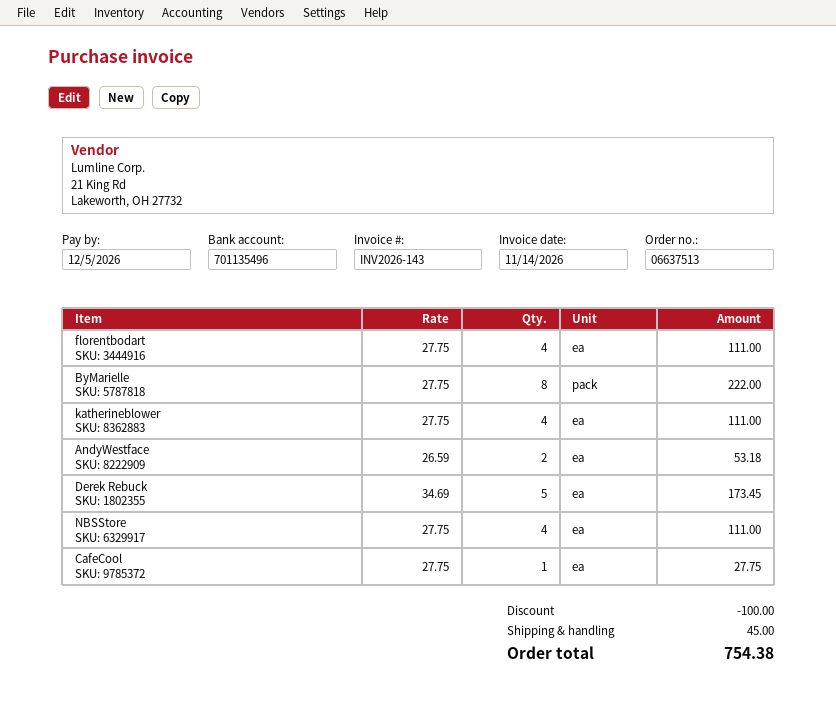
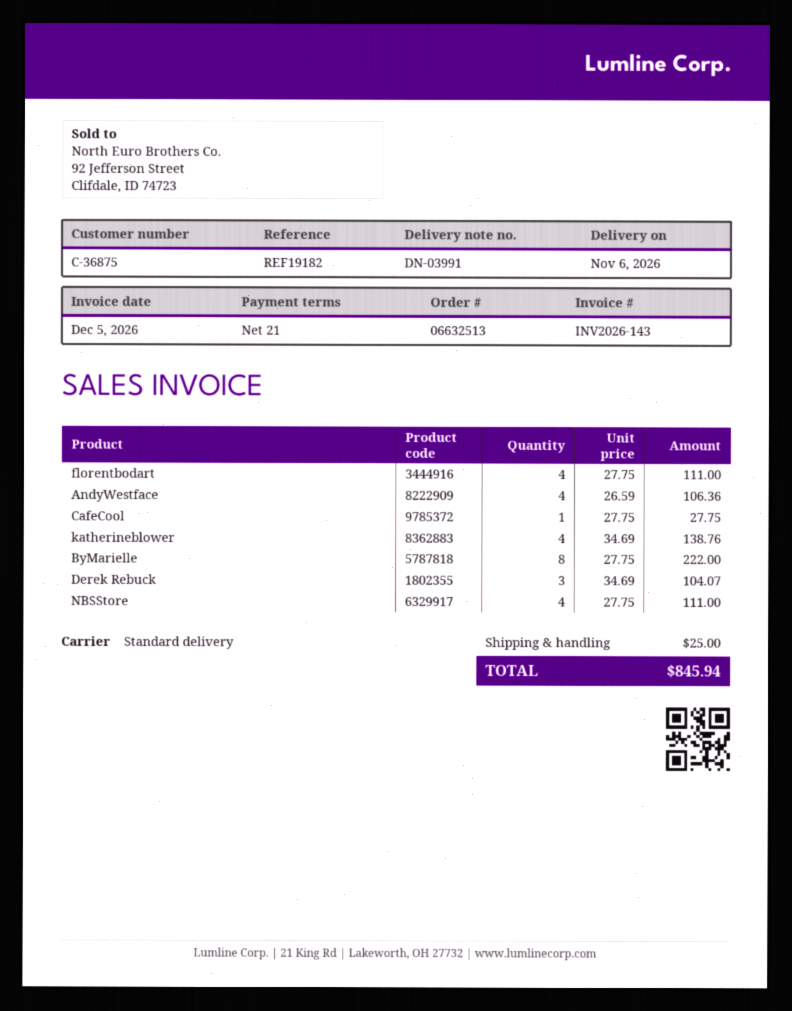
order number: 06637513 -> 06632513
invoice date: 2026-11-14 -> 2026-12-05
katherineblower: 4 x 27.75 = 111.00 -> 4 x 34.69 = 138.76
AndyWestface: 2 x 26.59 = 53.18 -> 4 x 26.59 = 106.36
Derek Rebuck: 5 x 34.69 = 173.45 -> 3 x 34.69 = 104.07
discount: 100.00 -> none
shipping: 45.00 -> 25.00
total: 754.38 -> 845.94

